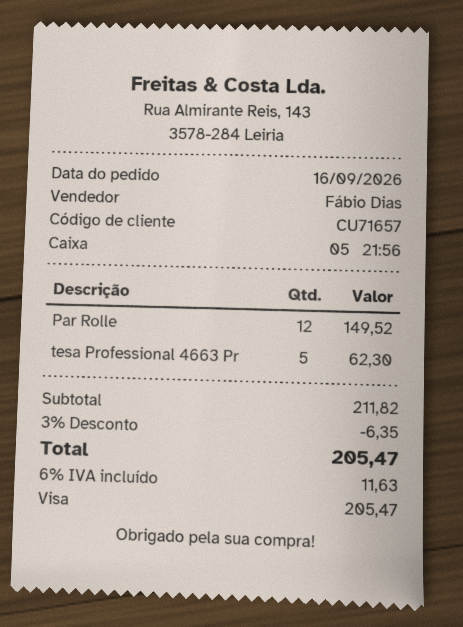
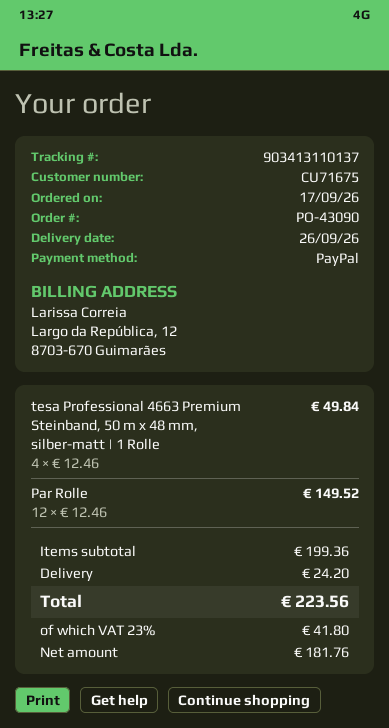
order date: 2026-09-16 -> 2026-09-17
customer number: CU71657 -> CU71675
payment method: Visa -> PayPal
tesa Professional 4663 Pr: 5 for 62.30 -> 4 for 49.84
subtotal: 211.82 -> 199.36
discount: 3% = 6.35 -> none
shipping: none -> 24.20
tax: 6% = 11.63 -> 23% = 41.80
total: 205.47 -> 223.56

